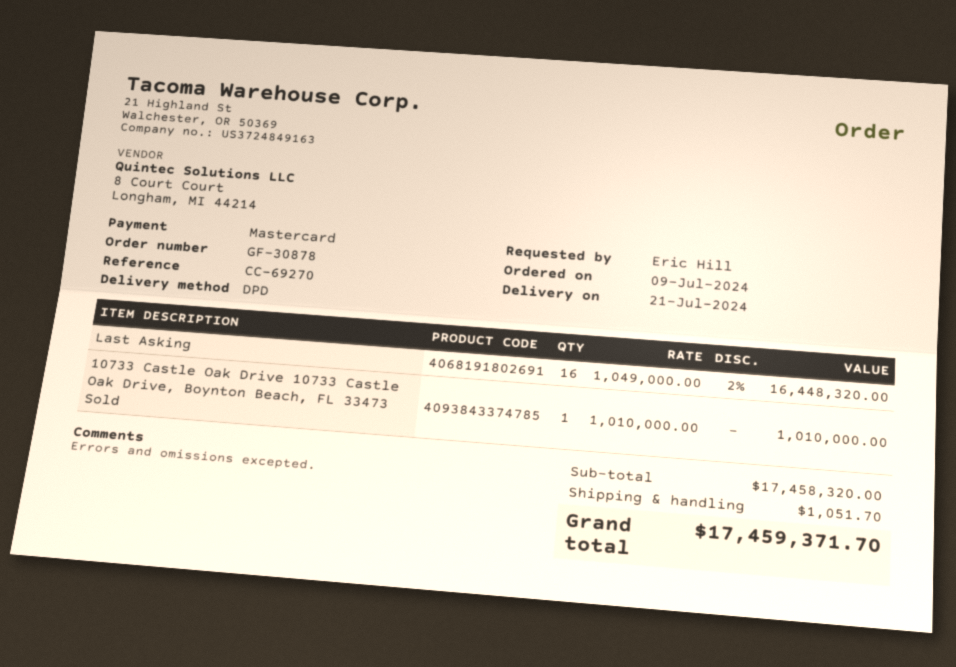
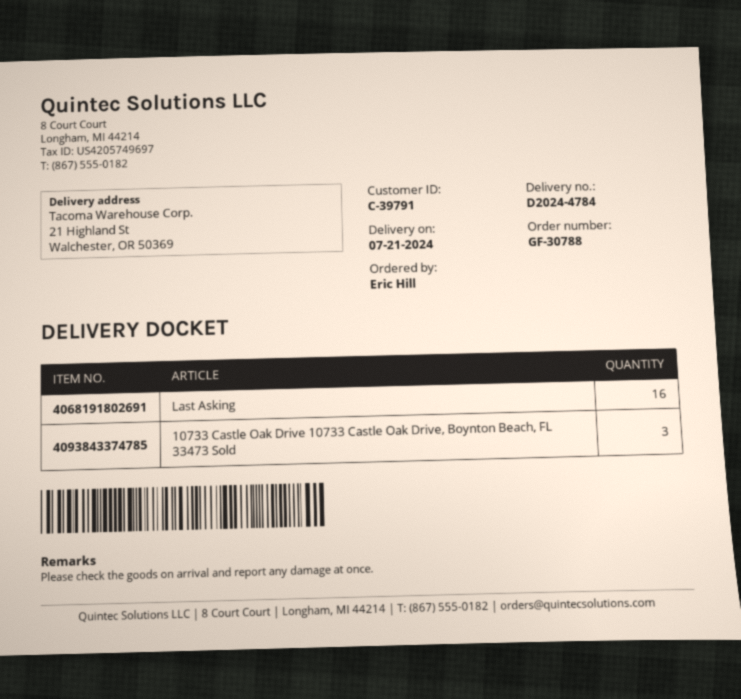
order number: GF-30878 -> GF-30788
10733 Castle Oak Drive 10733 Castle Oak Drive, Boynton Beach, FL 33473 Sold: 1 -> 3

